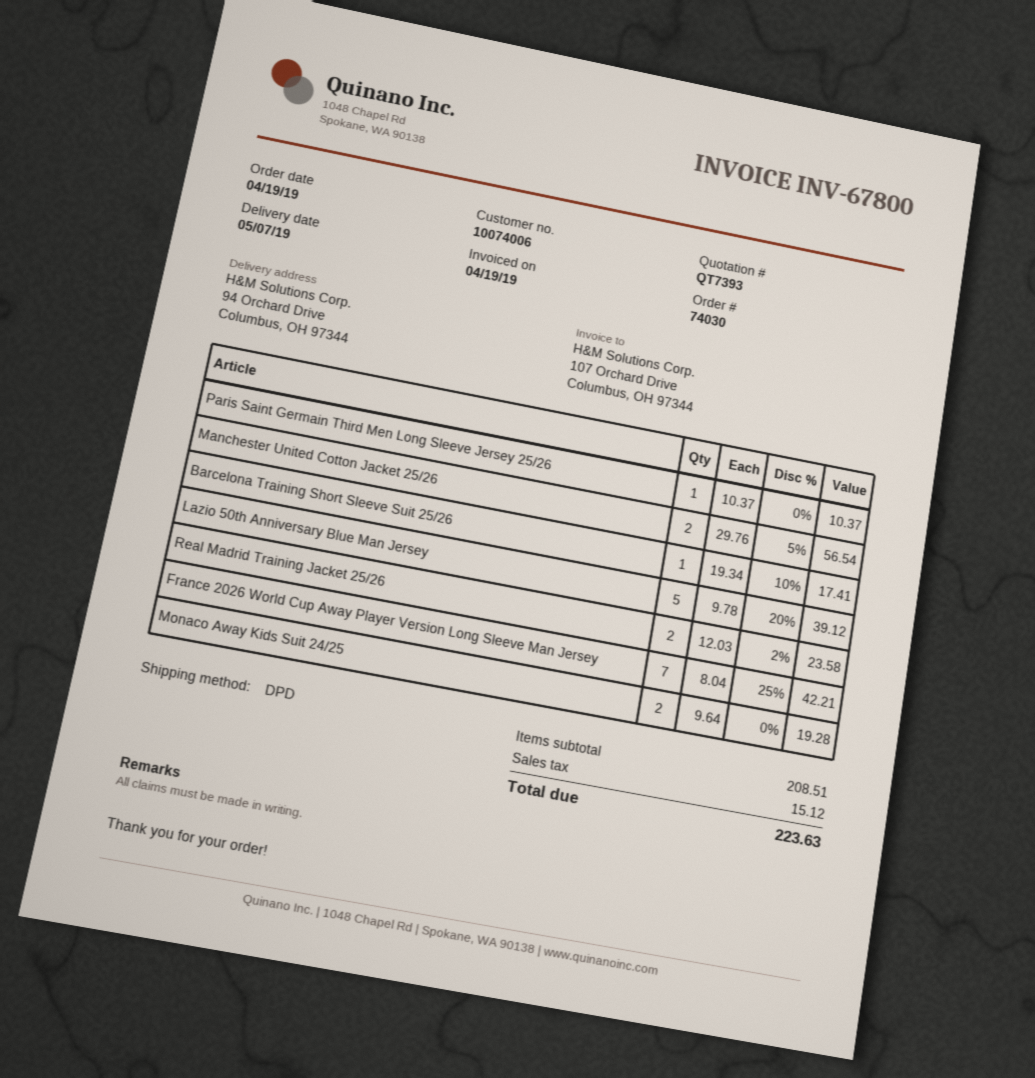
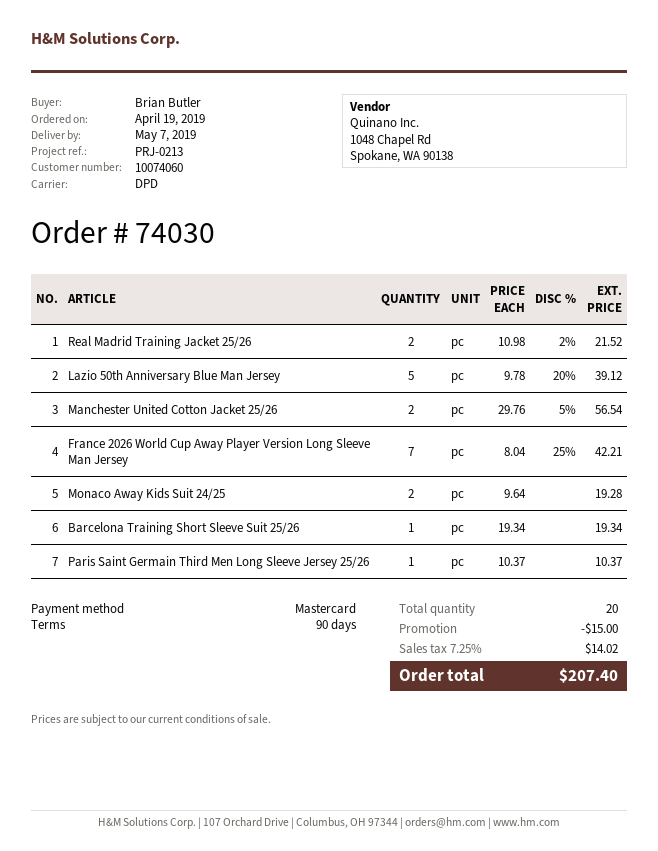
customer number: 10074006 -> 10074060
Barcelona Training Short Sleeve Suit 25/26: 1 x 19.34 - 10% = 17.41 -> 1 x 19.34 = 19.34
Real Madrid Training Jacket 25/26: 2 x 12.03 - 2% = 23.58 -> 2 x 10.98 - 2% = 21.52
discount: none -> 15.00
tax: 15.12 -> 14.02
total: 223.63 -> 207.40

